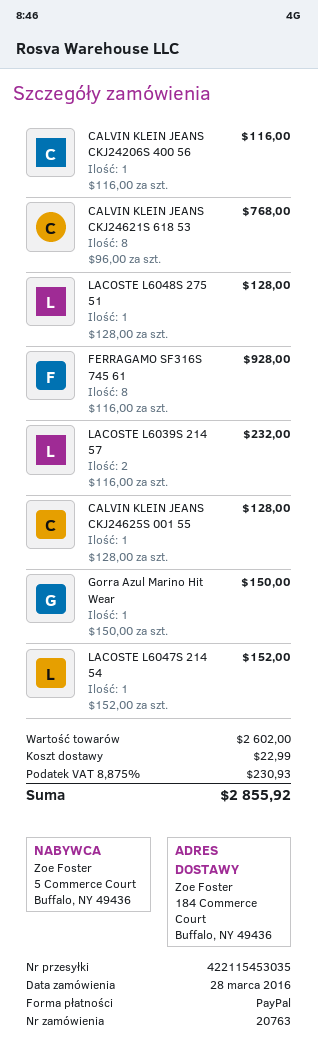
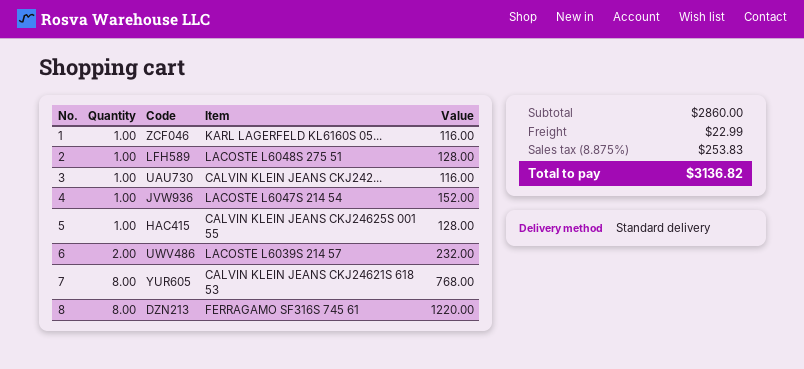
FERRAGAMO SF316S 745 61: 8 for 928.00 -> 8 for 1220.00
Gorra Azul Marino Hit Wear: 1 for 150.00 -> none
KARL LAGERFELD KL6160S 05...: none -> 1 for 116.00
subtotal: 2602.00 -> 2860.00
tax: 8.875% = 230.93 -> 8.875% = 253.83
total: 2855.92 -> 3136.82

